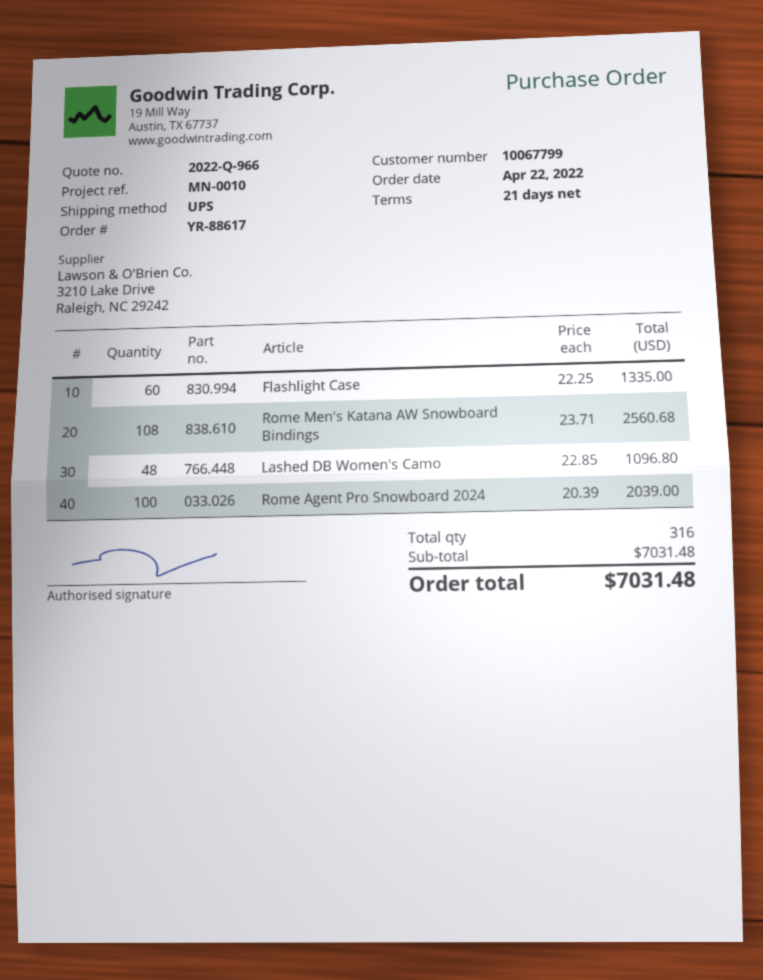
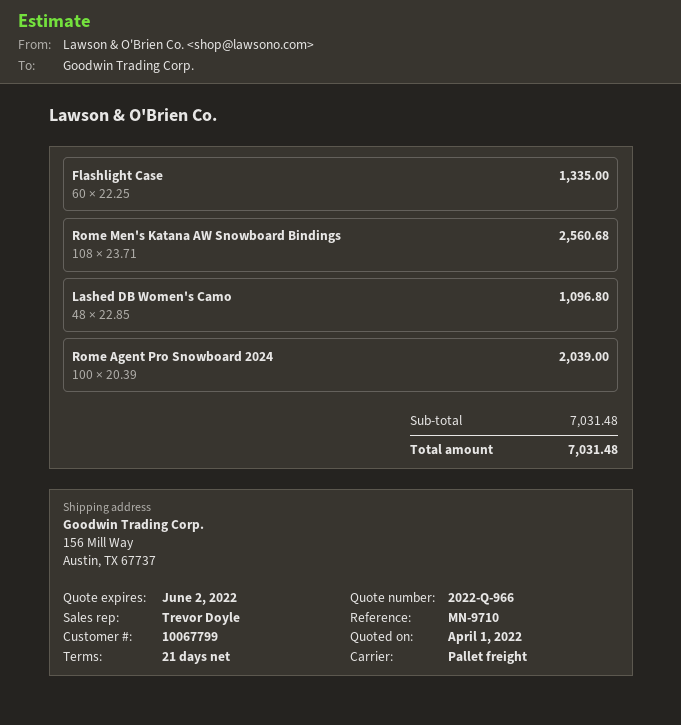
reference: MN-0010 -> MN-9710
shipping method: UPS -> pallet freight

